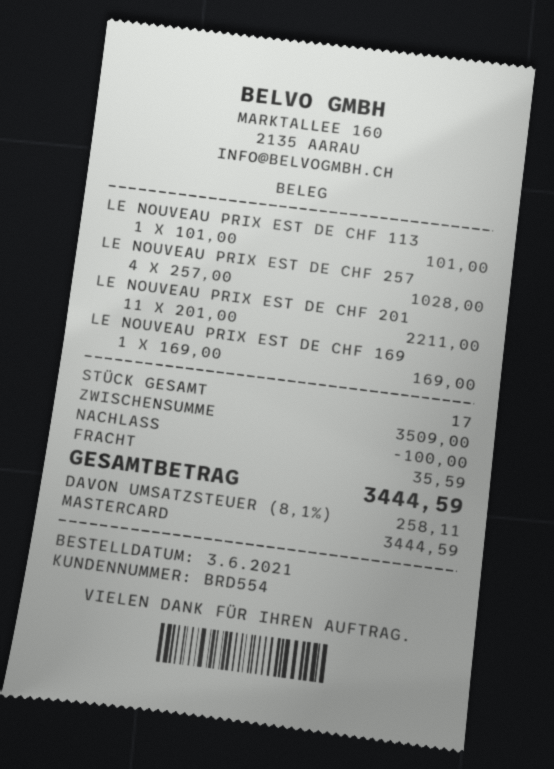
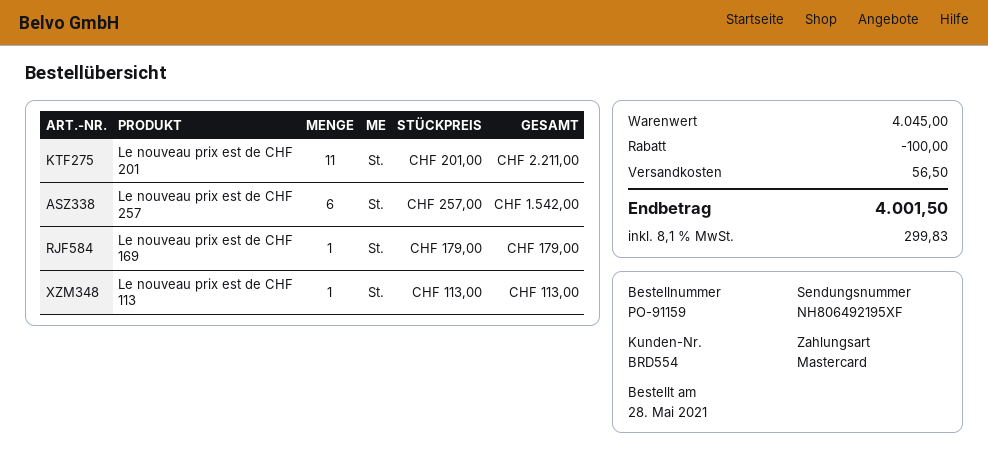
order date: 2021-06-03 -> 2021-05-28
LE NOUVEAU PRIX EST DE CHF 113: 1 x 101.00 = 101.00 -> 1 x 113.00 = 113.00
LE NOUVEAU PRIX EST DE CHF 257: 4 x 257.00 = 1028.00 -> 6 x 257.00 = 1542.00
LE NOUVEAU PRIX EST DE CHF 169: 1 x 169.00 = 169.00 -> 1 x 179.00 = 179.00
subtotal: 3509.00 -> 4045.00
shipping: 35.59 -> 56.50
tax: 8.1% = 258.11 -> 8.1% = 299.83
total: 3444.59 -> 4001.50

